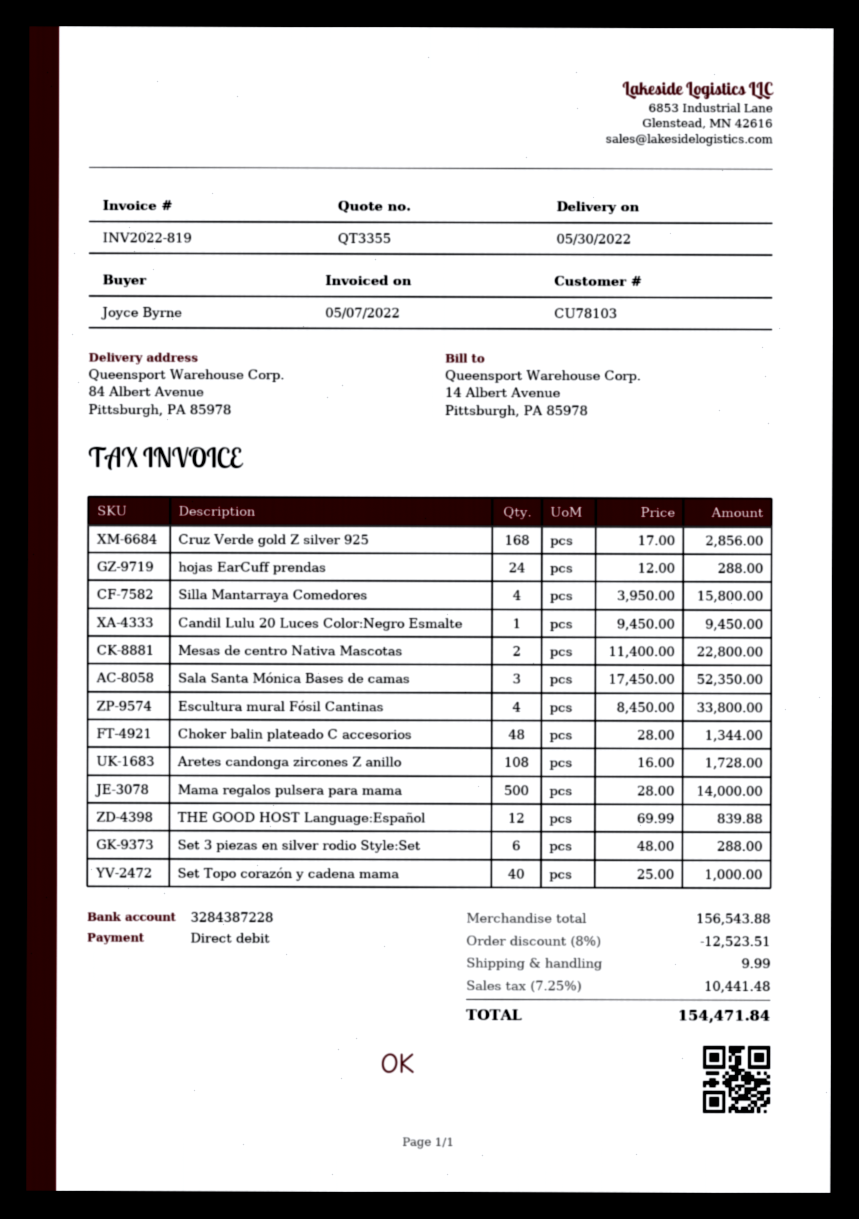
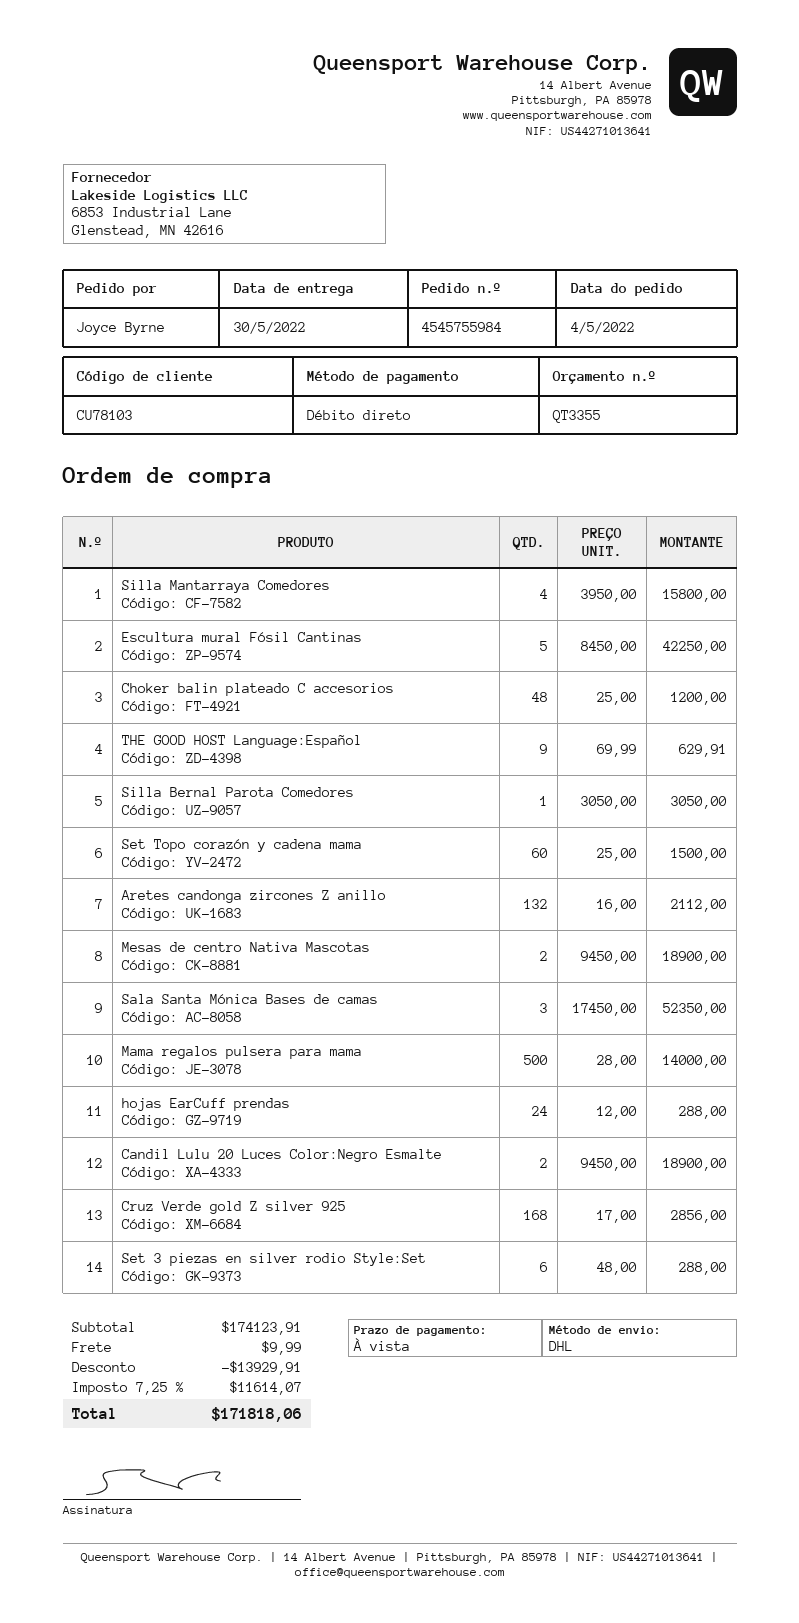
Candil Lulu 20 Luces Color:Negro Esmalte: 1 x 9450.00 = 9450.00 -> 2 x 9450.00 = 18900.00
Mesas de centro Nativa Mascotas: 2 x 11400.00 = 22800.00 -> 2 x 9450.00 = 18900.00
Escultura mural Fósil Cantinas: 4 x 8450.00 = 33800.00 -> 5 x 8450.00 = 42250.00
Choker balin plateado C accesorios: 48 x 28.00 = 1344.00 -> 48 x 25.00 = 1200.00
Aretes candonga zircones Z anillo: 108 x 16.00 = 1728.00 -> 132 x 16.00 = 2112.00
THE GOOD HOST Language:Español: 12 x 69.99 = 839.88 -> 9 x 69.99 = 629.91
Set Topo corazón y cadena mama: 40 x 25.00 = 1000.00 -> 60 x 25.00 = 1500.00
Silla Bernal Parota Comedores: none -> 1 x 3050.00 = 3050.00
subtotal: 156543.88 -> 174123.91
discount: 12523.51 -> 13929.91
tax: 7.25% = 10441.48 -> 7.25% = 11614.07
total: 154471.84 -> 171818.06

